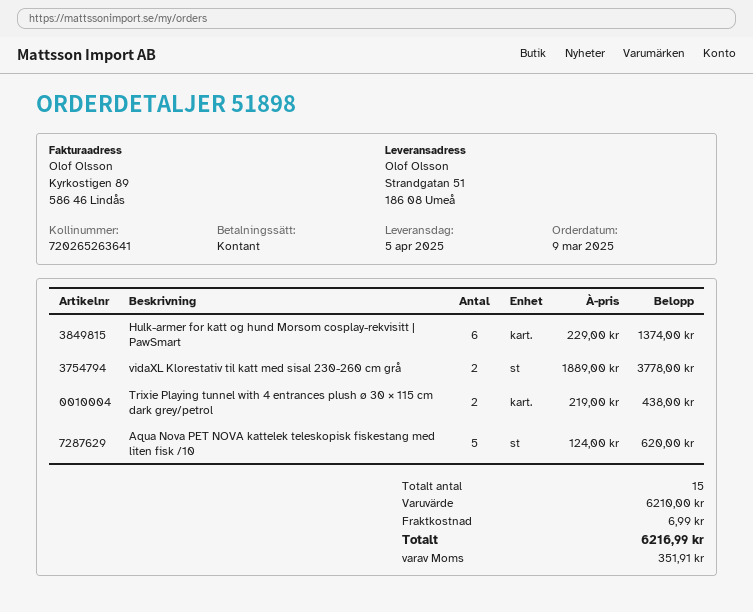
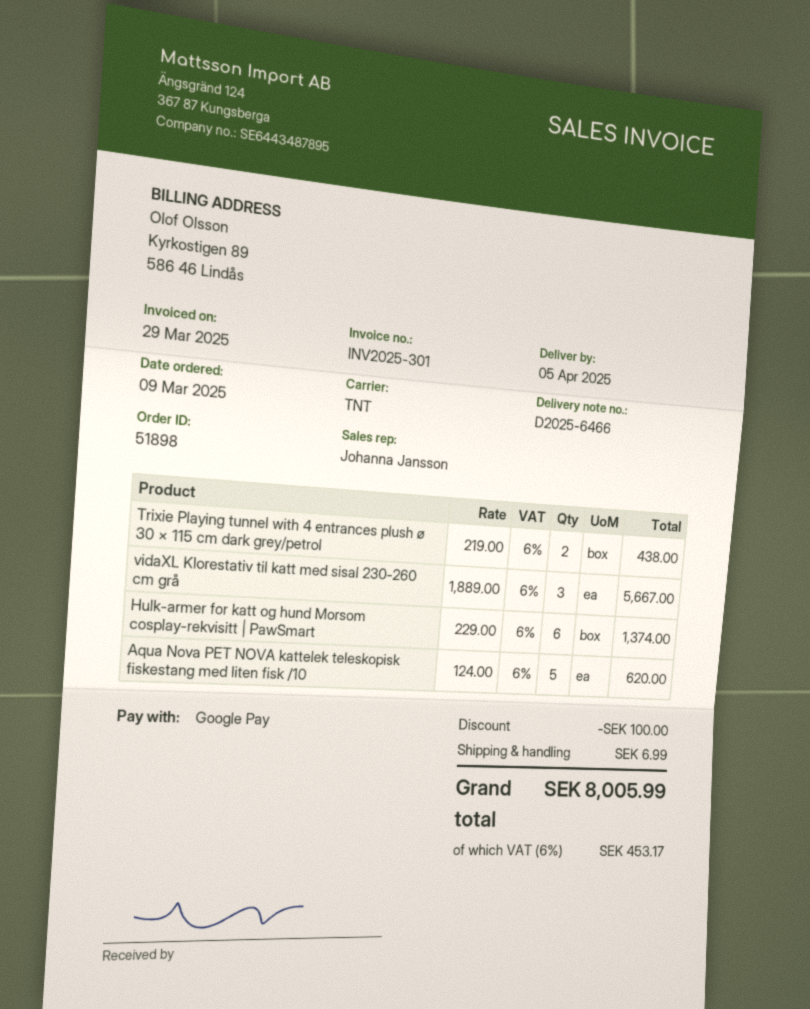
payment method: cash -> Google Pay
vidaXL Klorestativ til katt med sisal 230-260 cm grå: 2 x 1889.00 = 3778.00 -> 3 x 1889.00 = 5667.00
discount: none -> 100.00
tax: 351.91 -> 453.17
total: 6216.99 -> 8005.99

